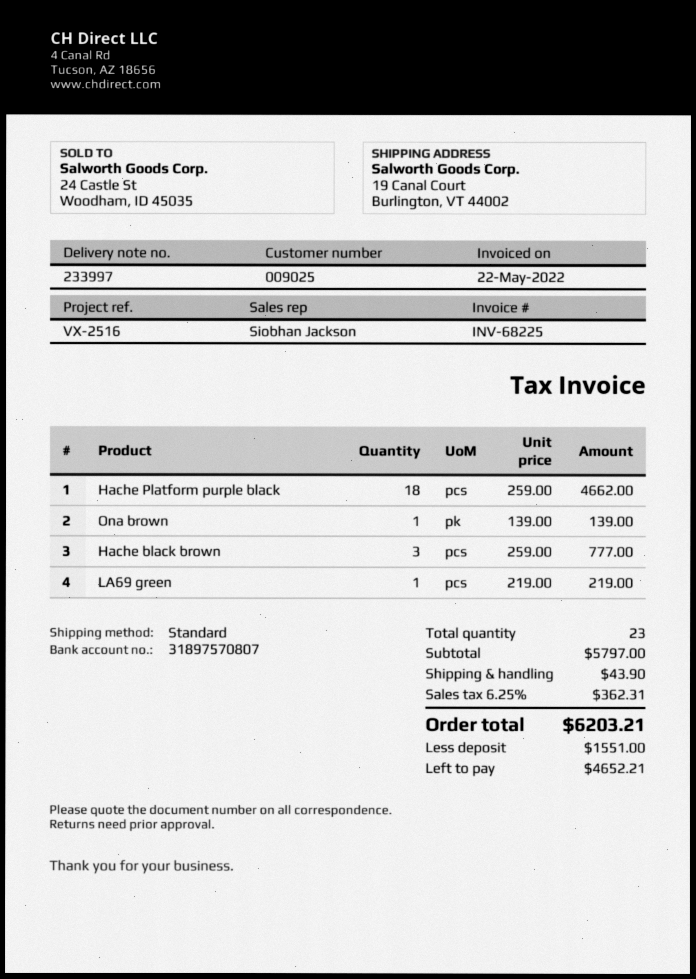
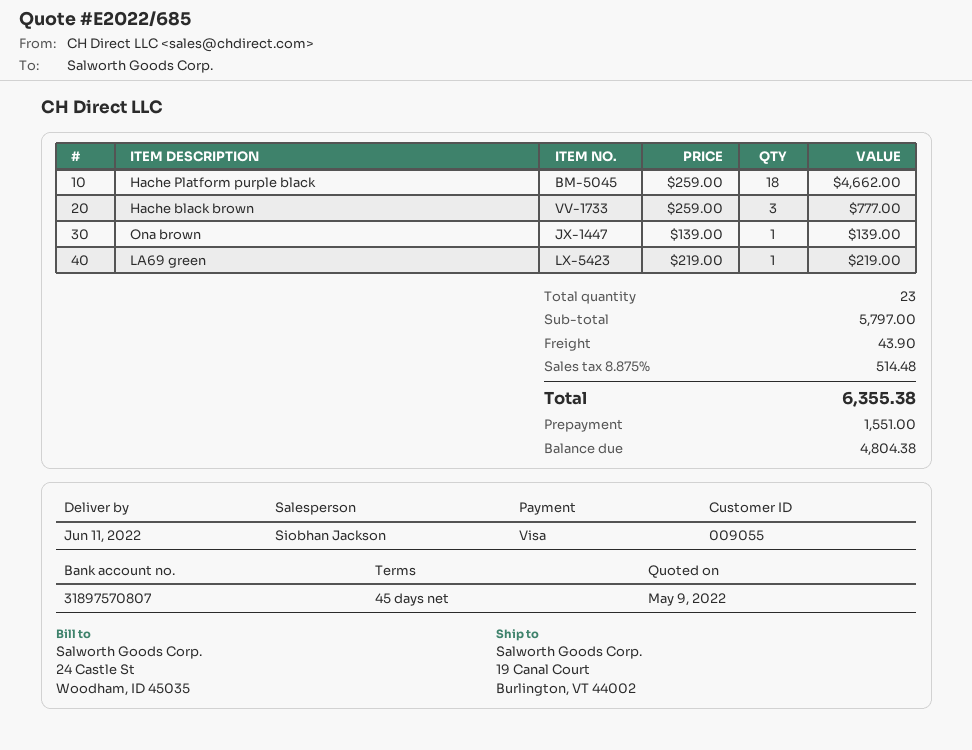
customer number: 009025 -> 009055
tax: 6.25% = 362.31 -> 8.875% = 514.48
total: 6203.21 -> 6355.38
balance: 4652.21 -> 4804.38

